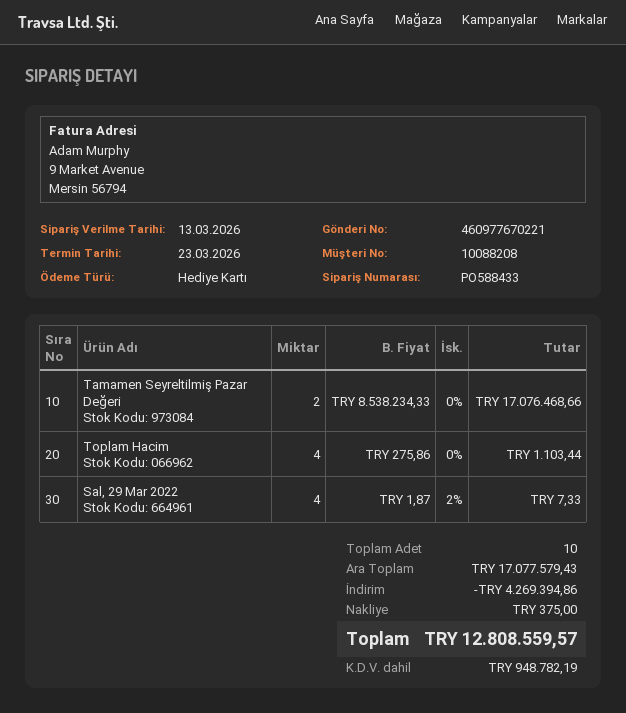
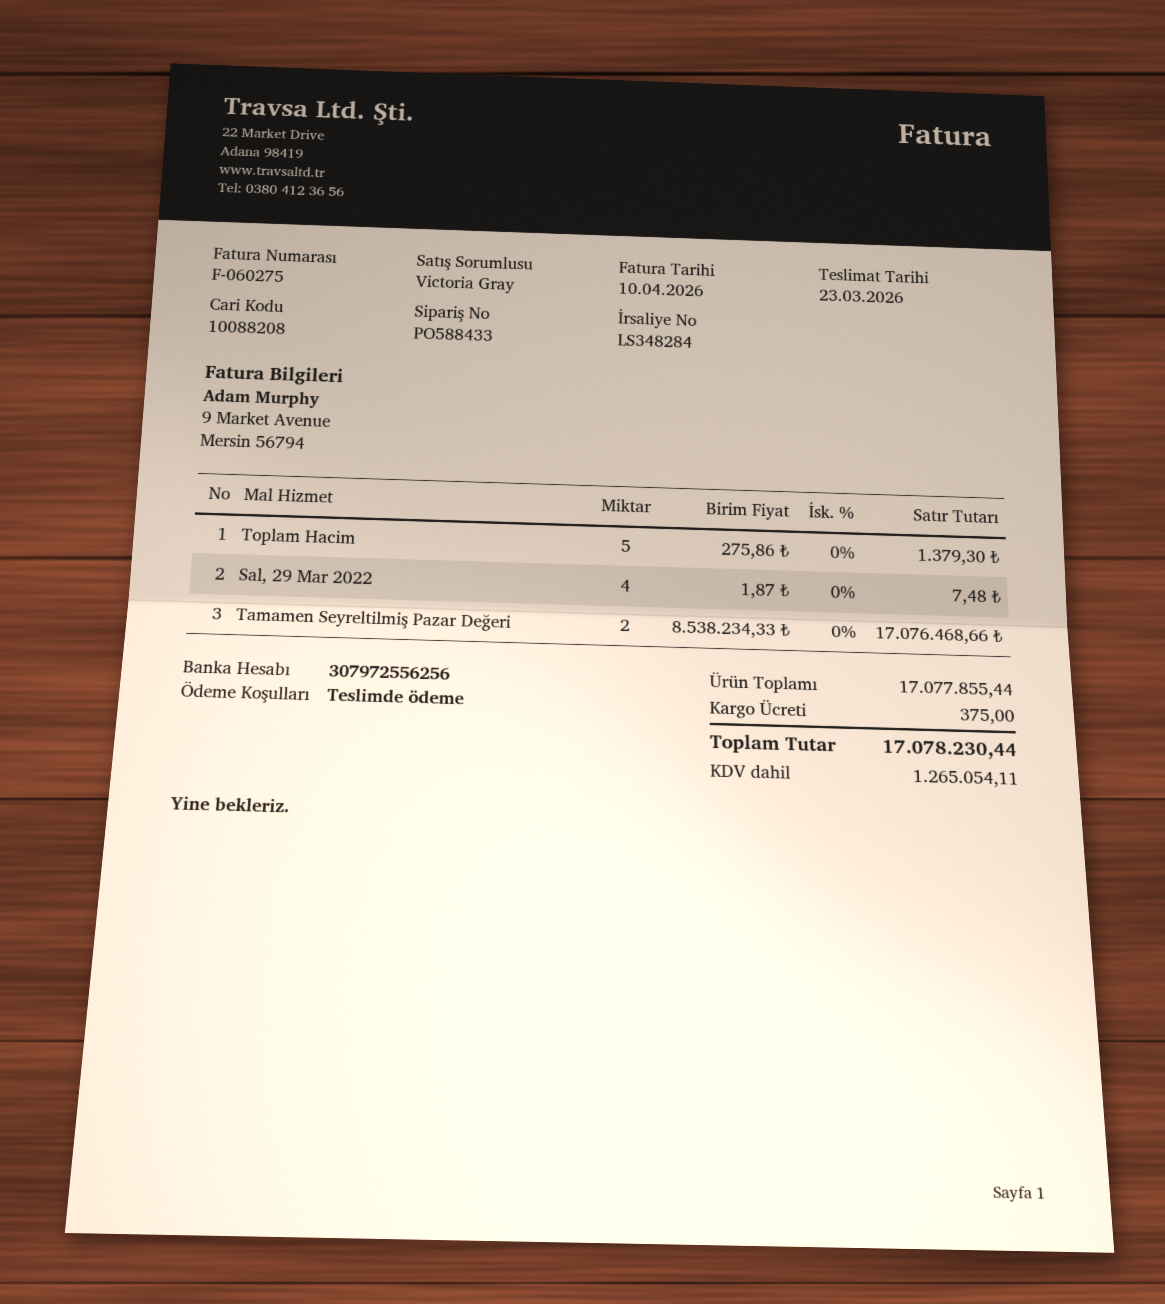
Toplam Hacim: 4 x 275.86 = 1103.44 -> 5 x 275.86 = 1379.30
Sal, 29 Mar 2022: 4 x 1.87 - 2% = 7.33 -> 4 x 1.87 = 7.48
subtotal: 17077579.43 -> 17077855.44
discount: 4269394.86 -> none
tax: 948782.19 -> 1265054.11
total: 12808559.57 -> 17078230.44

